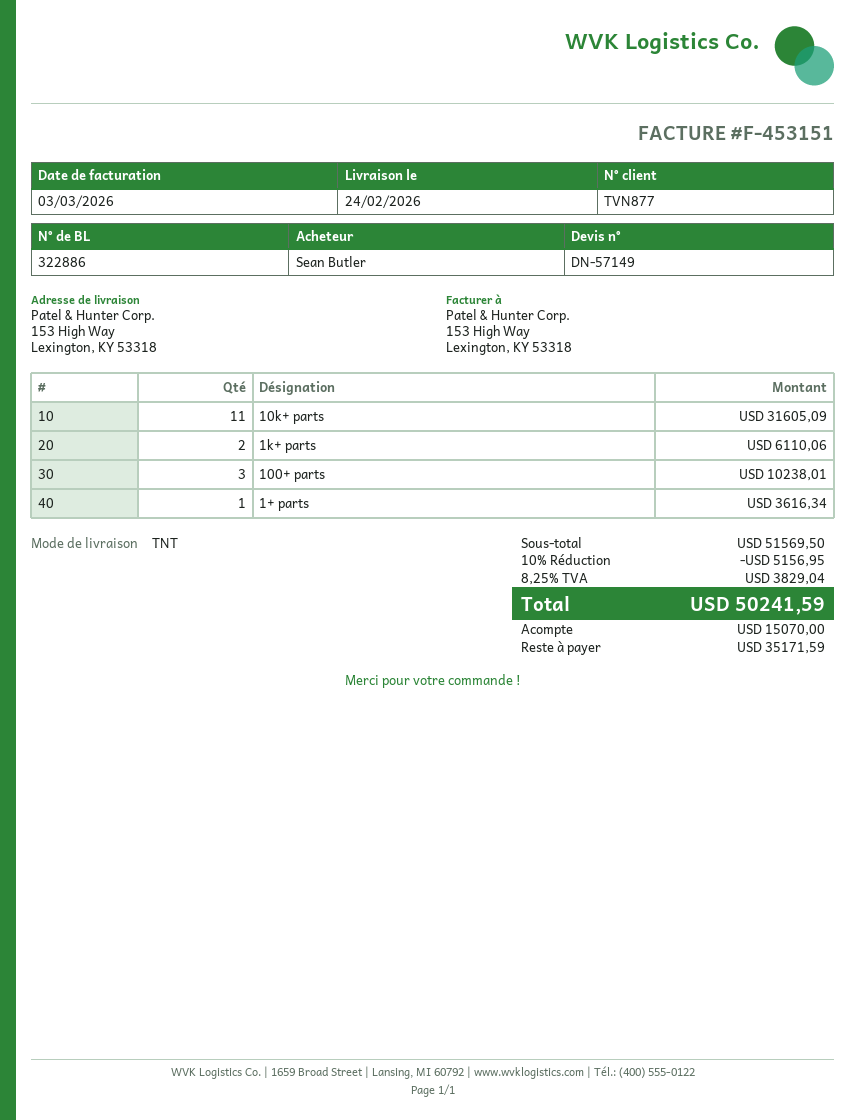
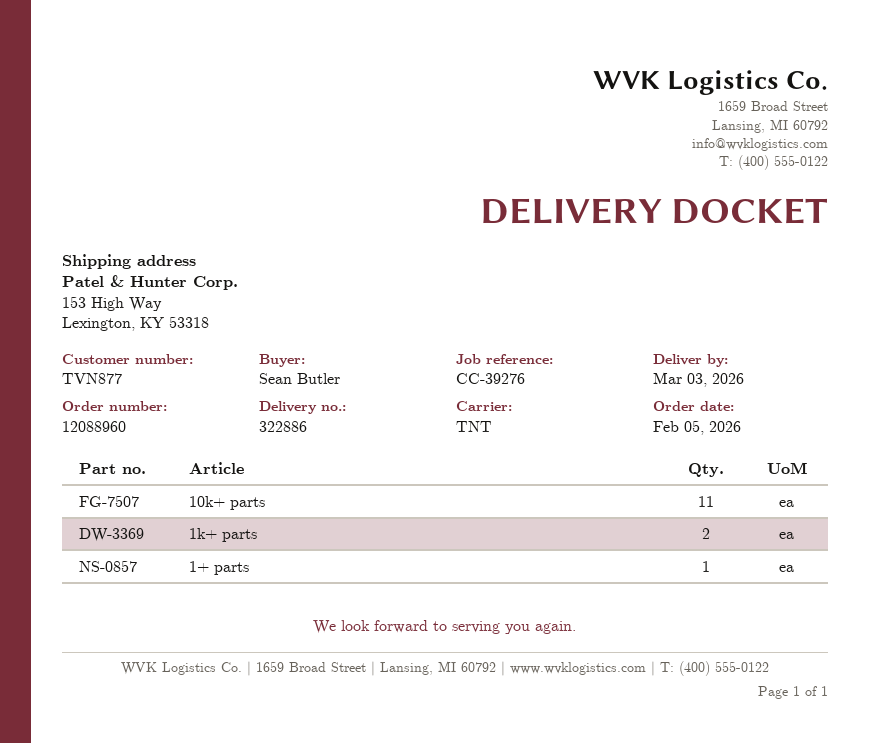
delivery date: 2026-02-24 -> 2026-03-03
100+ parts: 3 -> none

